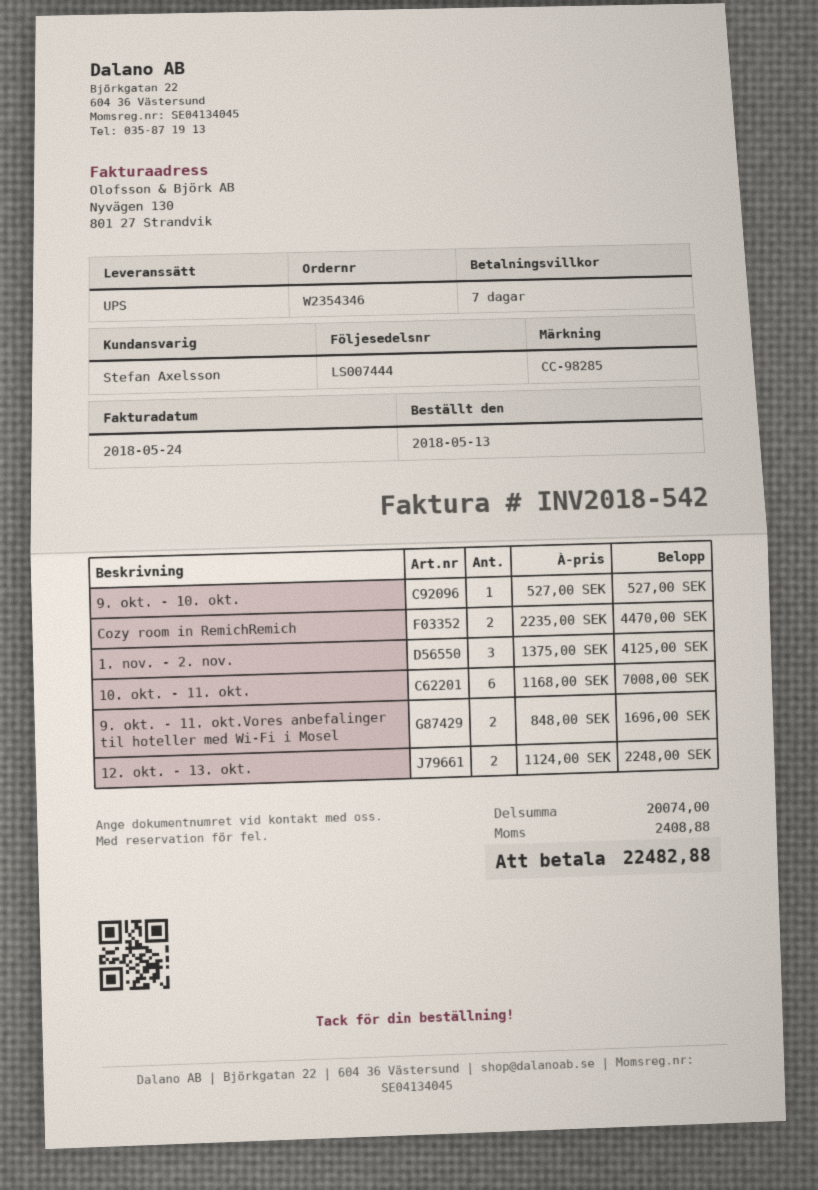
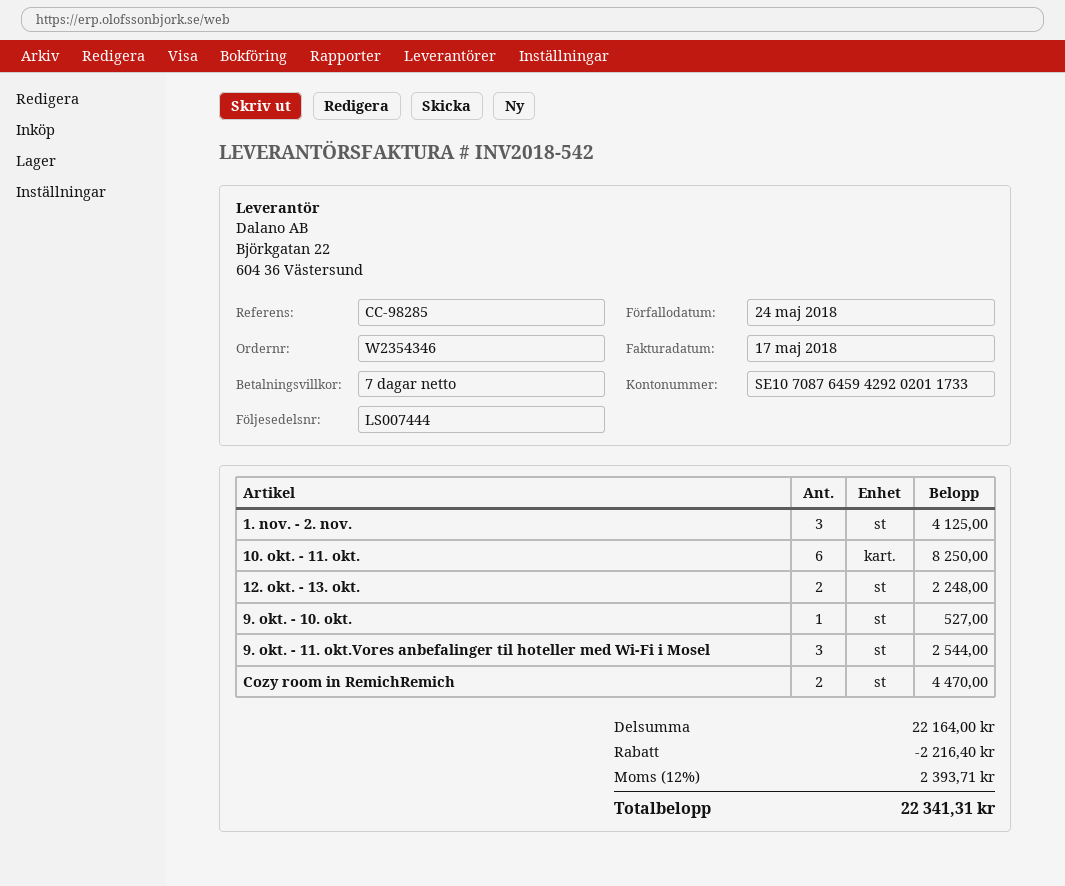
invoice date: 2018-05-24 -> 2018-05-17
10. okt. - 11. okt.: 6 for 7008.00 -> 6 for 8250.00
9. okt. - 11. okt.Vores anbefalinger til hoteller med Wi-Fi i Mosel: 2 for 1696.00 -> 3 for 2544.00
subtotal: 20074.00 -> 22164.00
discount: none -> 2216.40
tax: 2408.88 -> 2393.71
total: 22482.88 -> 22341.31

